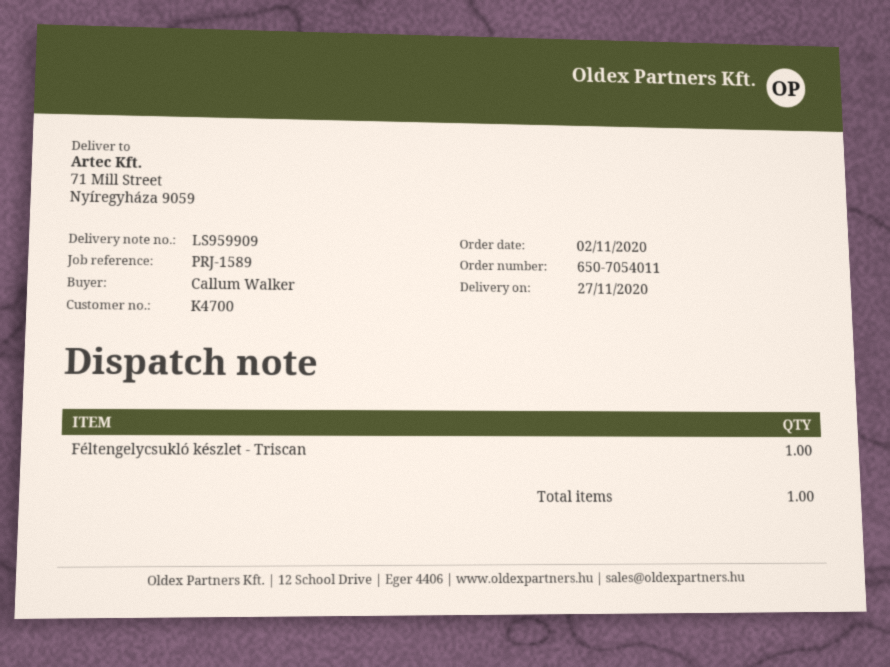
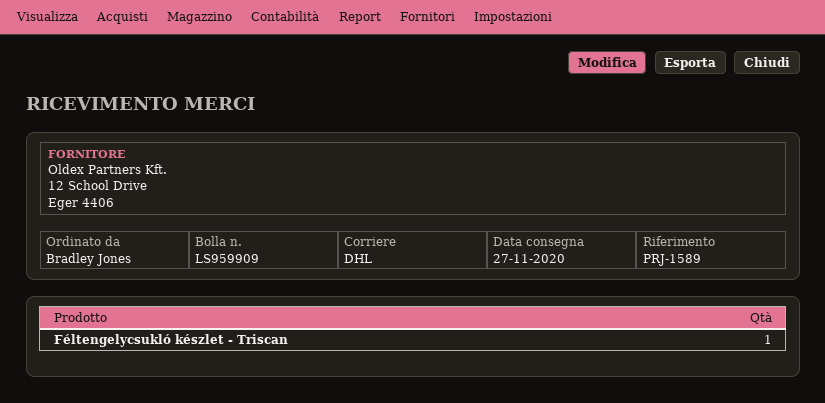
ordered by: Callum Walker -> Bradley Jones

